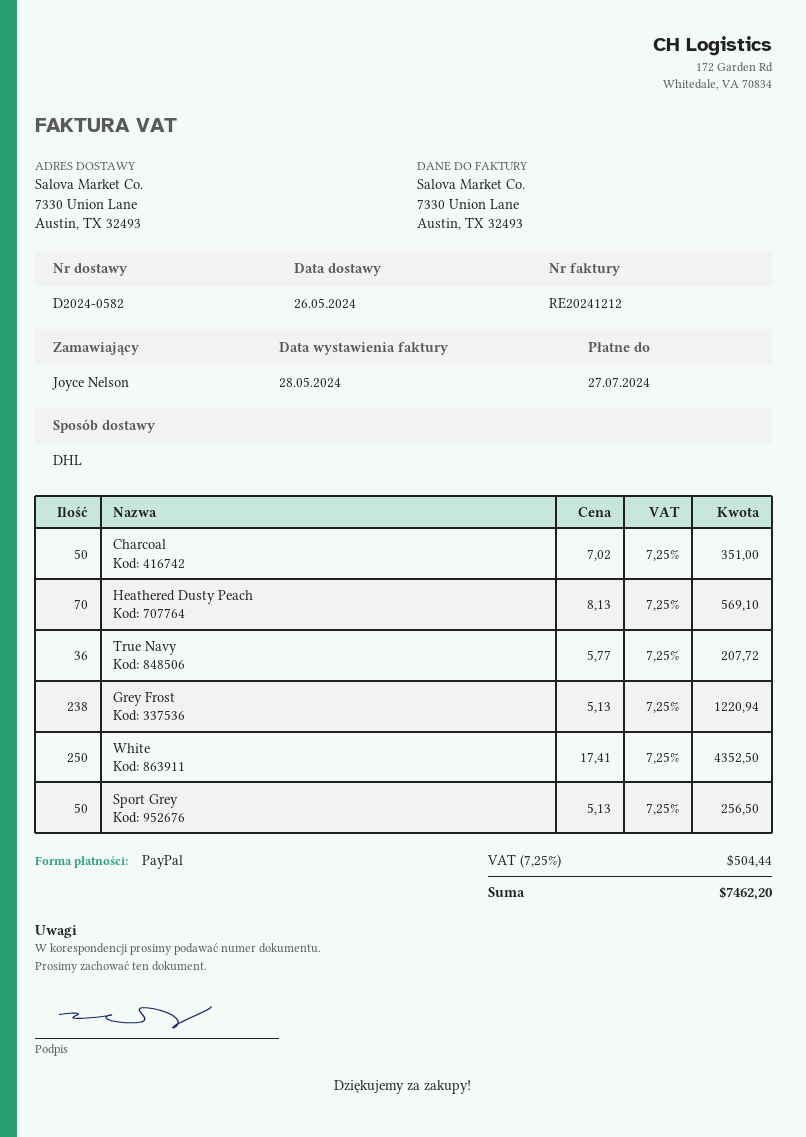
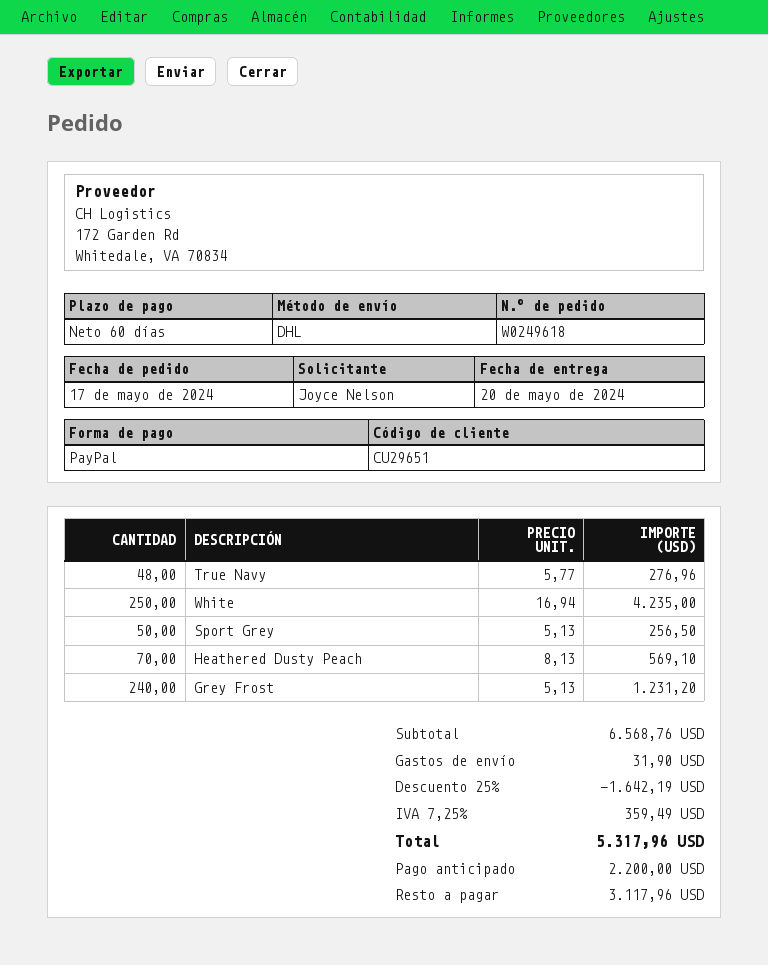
delivery date: 2024-05-26 -> 2024-05-20
Charcoal: 50 x 7.02 = 351.00 -> none
True Navy: 36 x 5.77 = 207.72 -> 48 x 5.77 = 276.96
Grey Frost: 238 x 5.13 = 1220.94 -> 240 x 5.13 = 1231.20
White: 250 x 17.41 = 4352.50 -> 250 x 16.94 = 4235.00
discount: none -> 25% = 1642.19
shipping: none -> 31.90
tax: 7.25% = 504.44 -> 7.25% = 359.49
total: 7462.20 -> 5317.96

